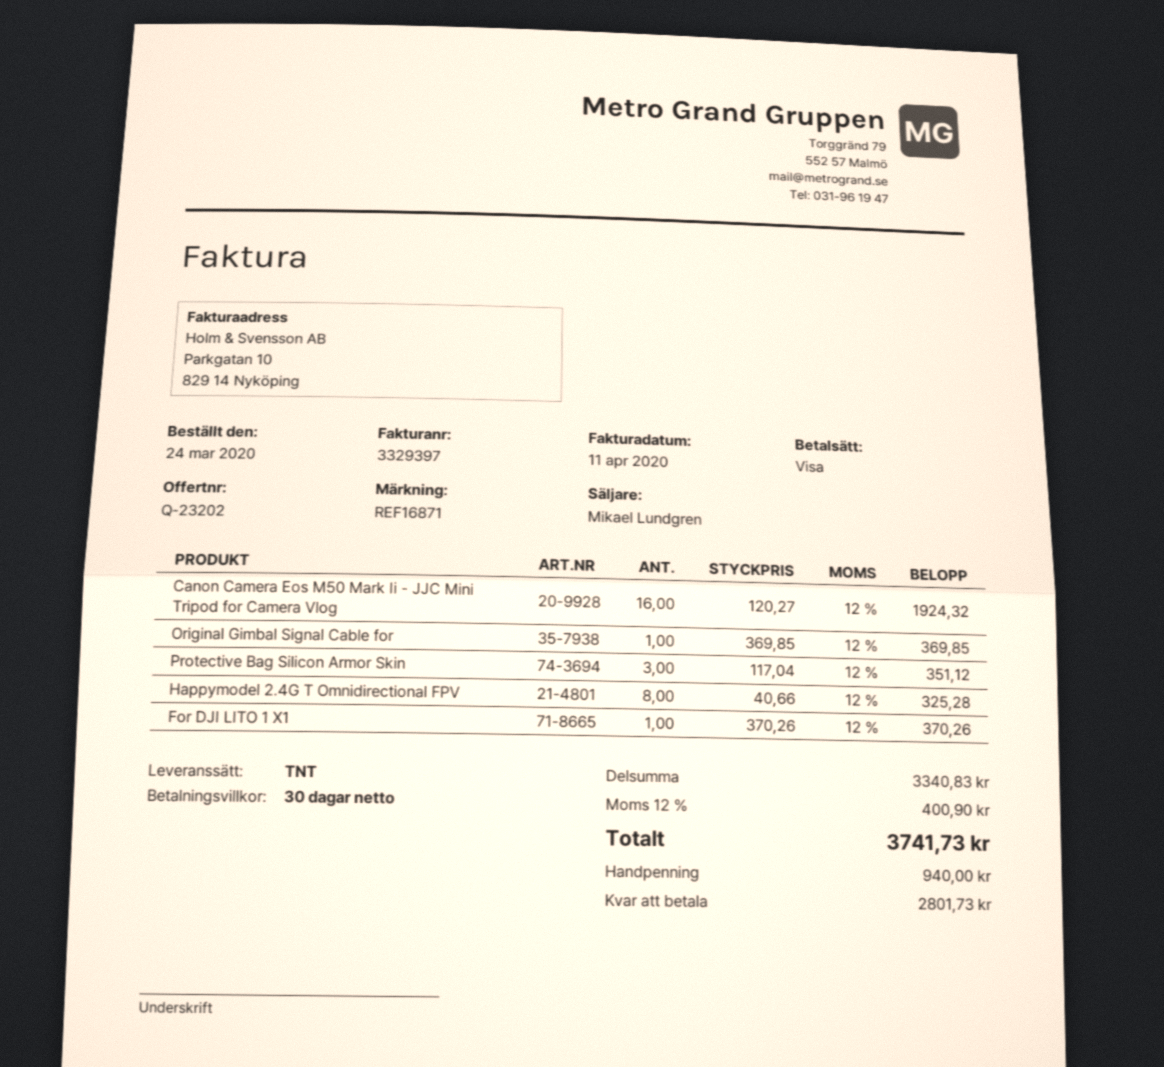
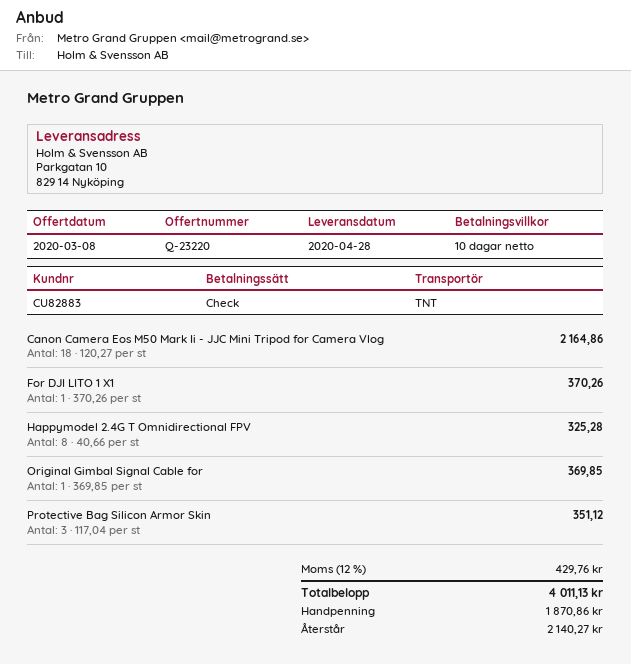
quote number: Q-23202 -> Q-23220
payment terms: 30 days -> 10 days
payment method: Visa -> cheque
Canon Camera Eos M50 Mark Ii - JJC Mini Tripod for Camera Vlog: 16 x 120.27 = 1924.32 -> 18 x 120.27 = 2164.86
tax: 12% = 400.90 -> 12% = 429.76
total: 3741.73 -> 4011.13
deposit: 940.00 -> 1870.86
balance: 2801.73 -> 2140.27

